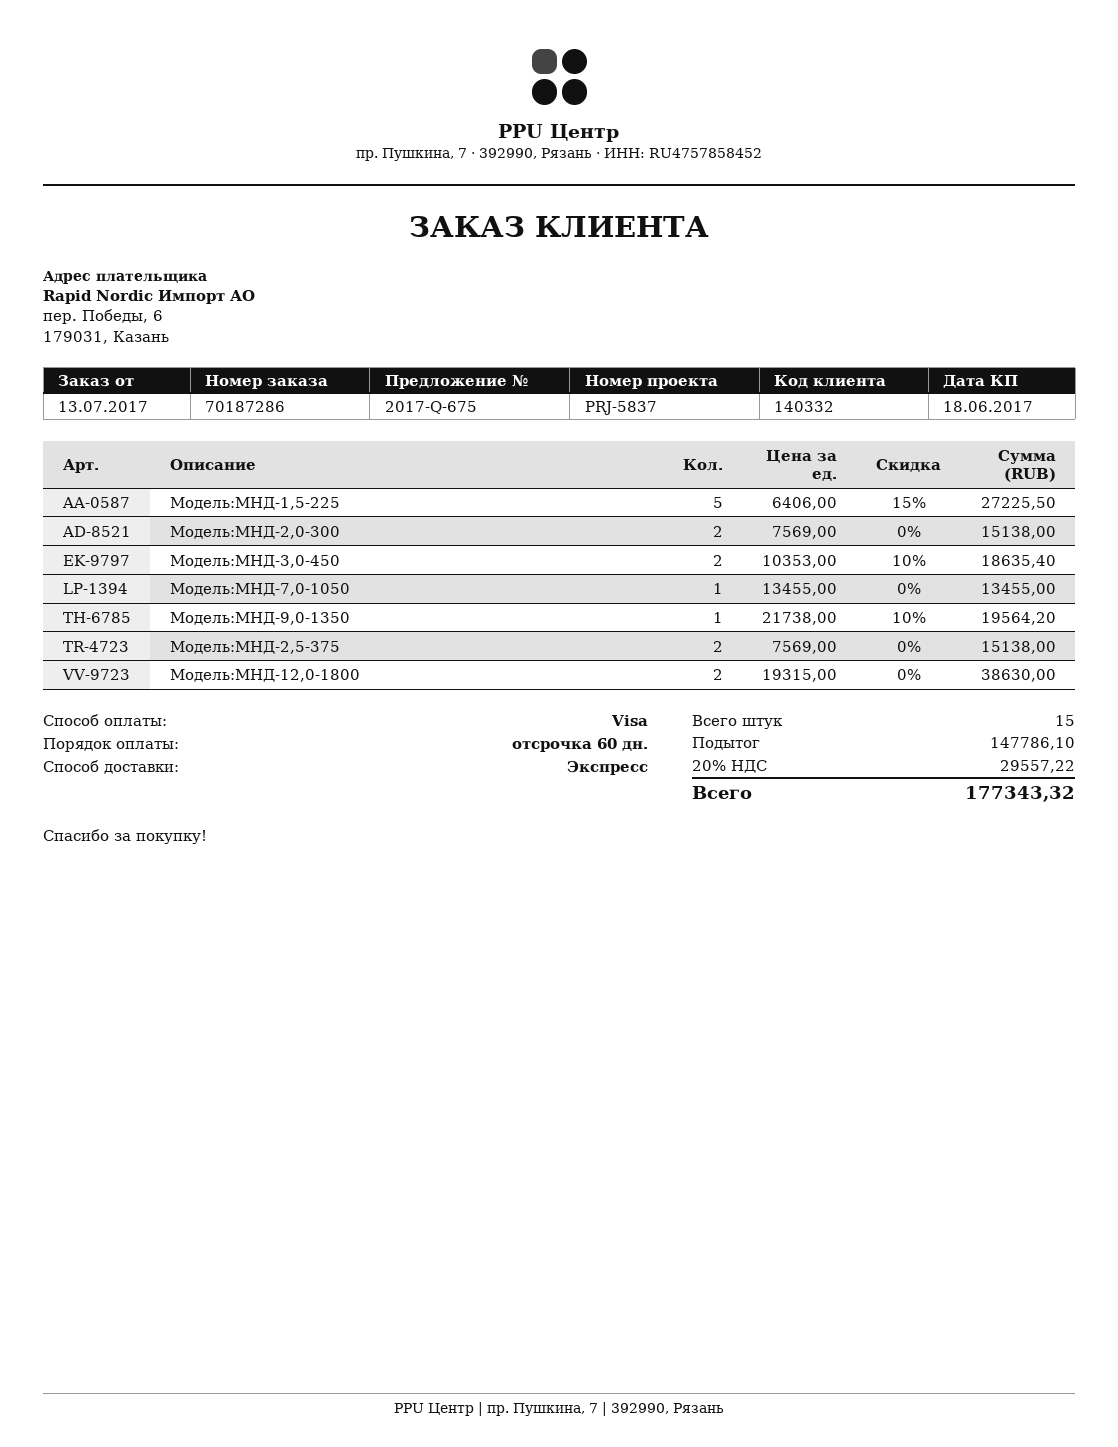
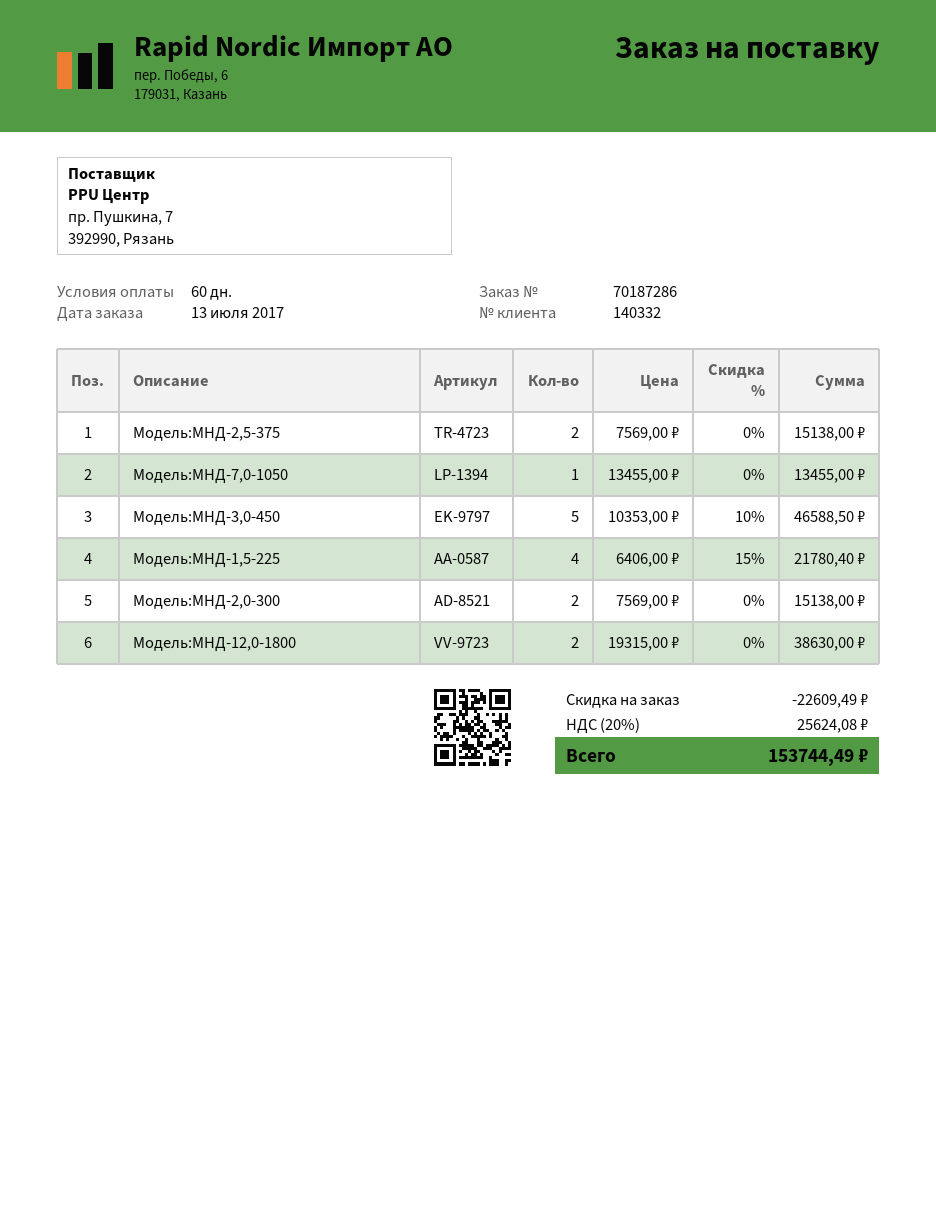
Модель:МНД-1,5-225: 5 x 6406.00 - 15% = 27225.50 -> 4 x 6406.00 - 15% = 21780.40
Модель:МНД-3,0-450: 2 x 10353.00 - 10% = 18635.40 -> 5 x 10353.00 - 10% = 46588.50
Модель:МНД-9,0-1350: 1 x 21738.00 - 10% = 19564.20 -> none
discount: none -> 22609.49
tax: 20% = 29557.22 -> 20% = 25624.08
total: 177343.32 -> 153744.49

